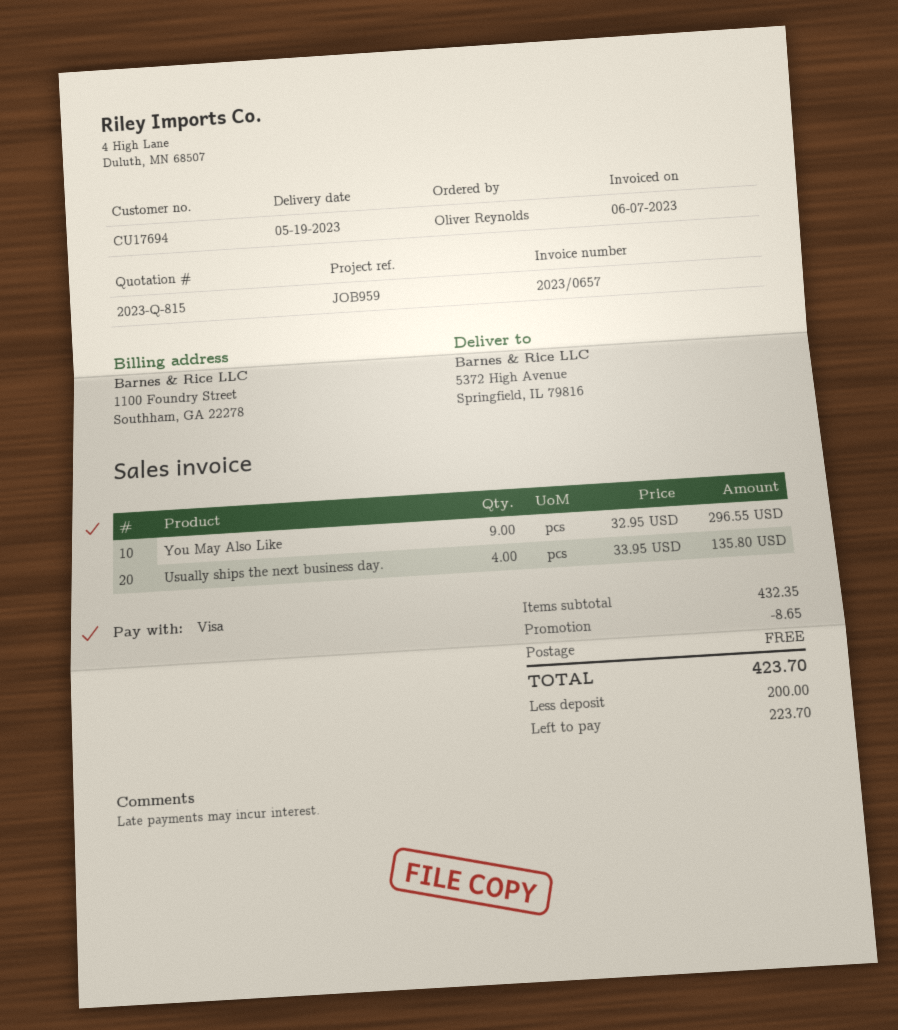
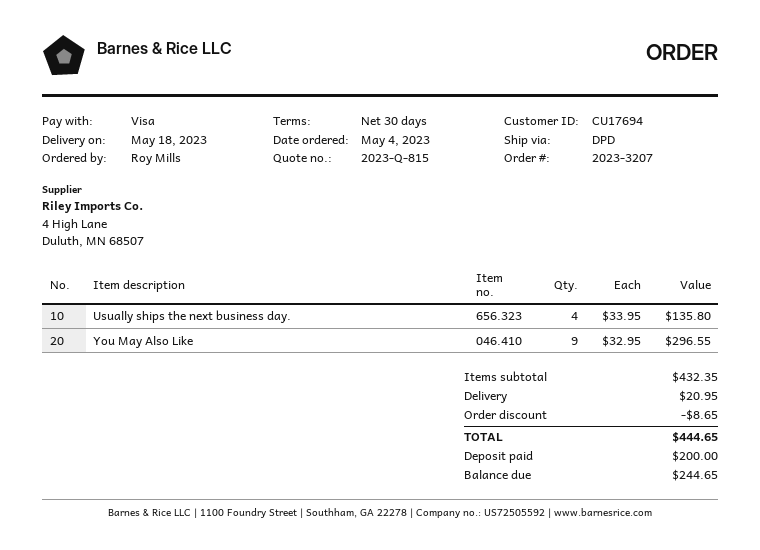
delivery date: 2023-05-19 -> 2023-05-18
ordered by: Oliver Reynolds -> Roy Mills
shipping: 0.00 -> 20.95
total: 423.70 -> 444.65
balance: 223.70 -> 244.65

